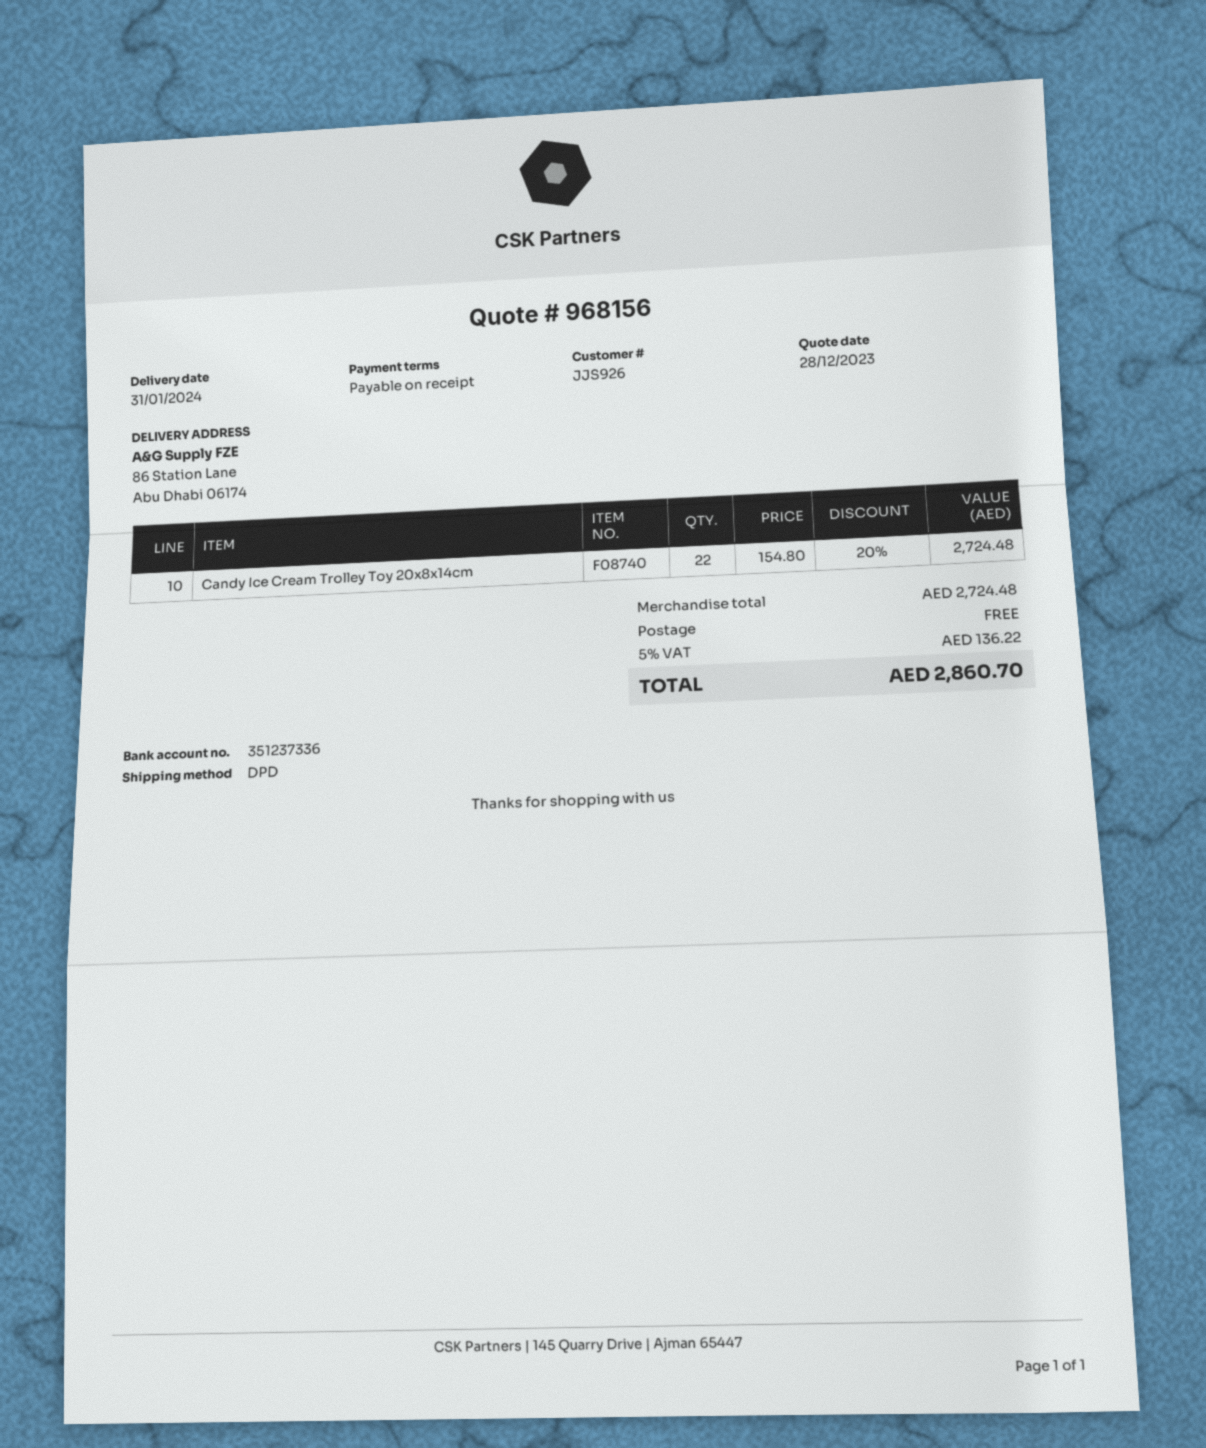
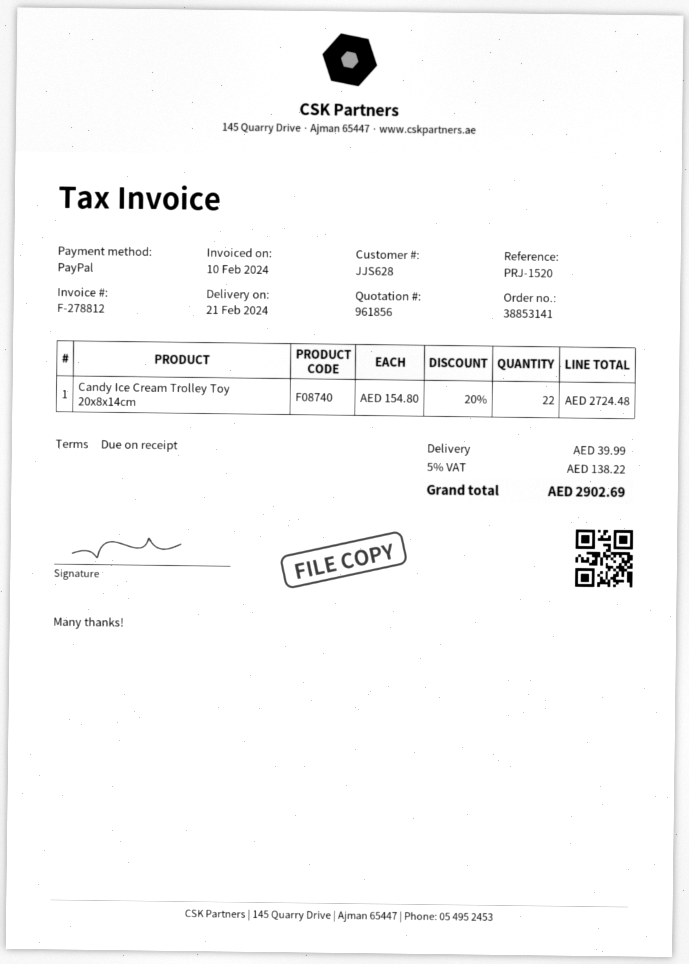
quote number: 968156 -> 961856
delivery date: 2024-01-31 -> 2024-02-21
customer number: JJS926 -> JJS628
shipping: 0.00 -> 39.99
tax: 5% = 136.22 -> 5% = 138.22
total: 2860.70 -> 2902.69

